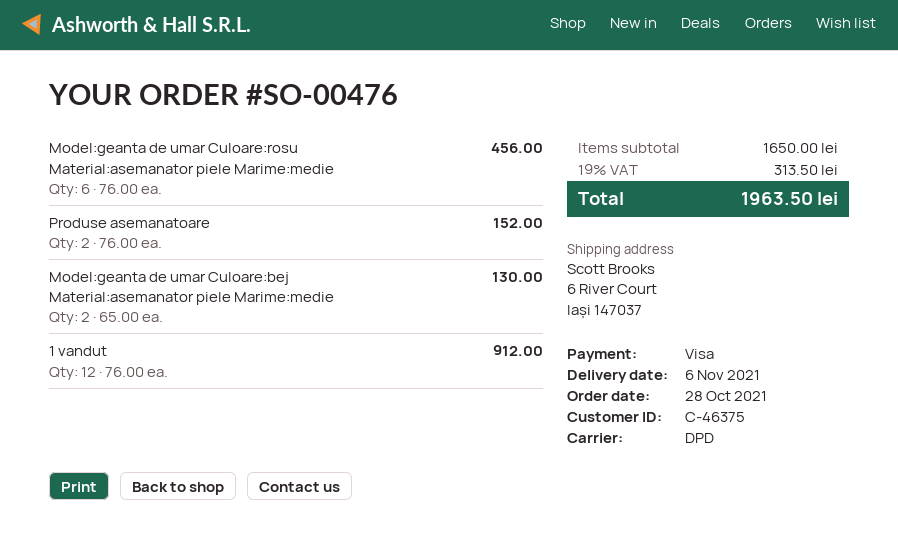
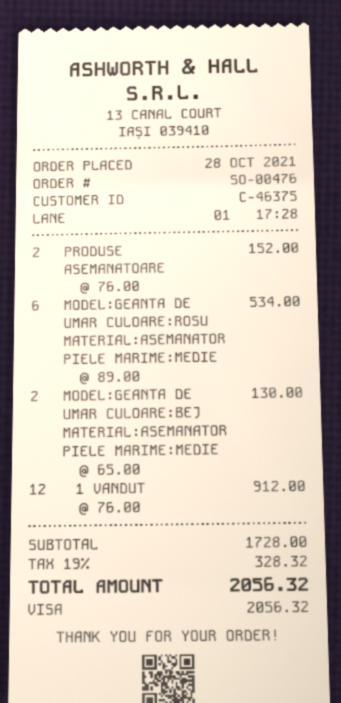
Model:geanta de umar Culoare:rosu Material:asemanator piele Marime:medie: 6 x 76.00 = 456.00 -> 6 x 89.00 = 534.00
subtotal: 1650.00 -> 1728.00
tax: 19% = 313.50 -> 19% = 328.32
total: 1963.50 -> 2056.32

